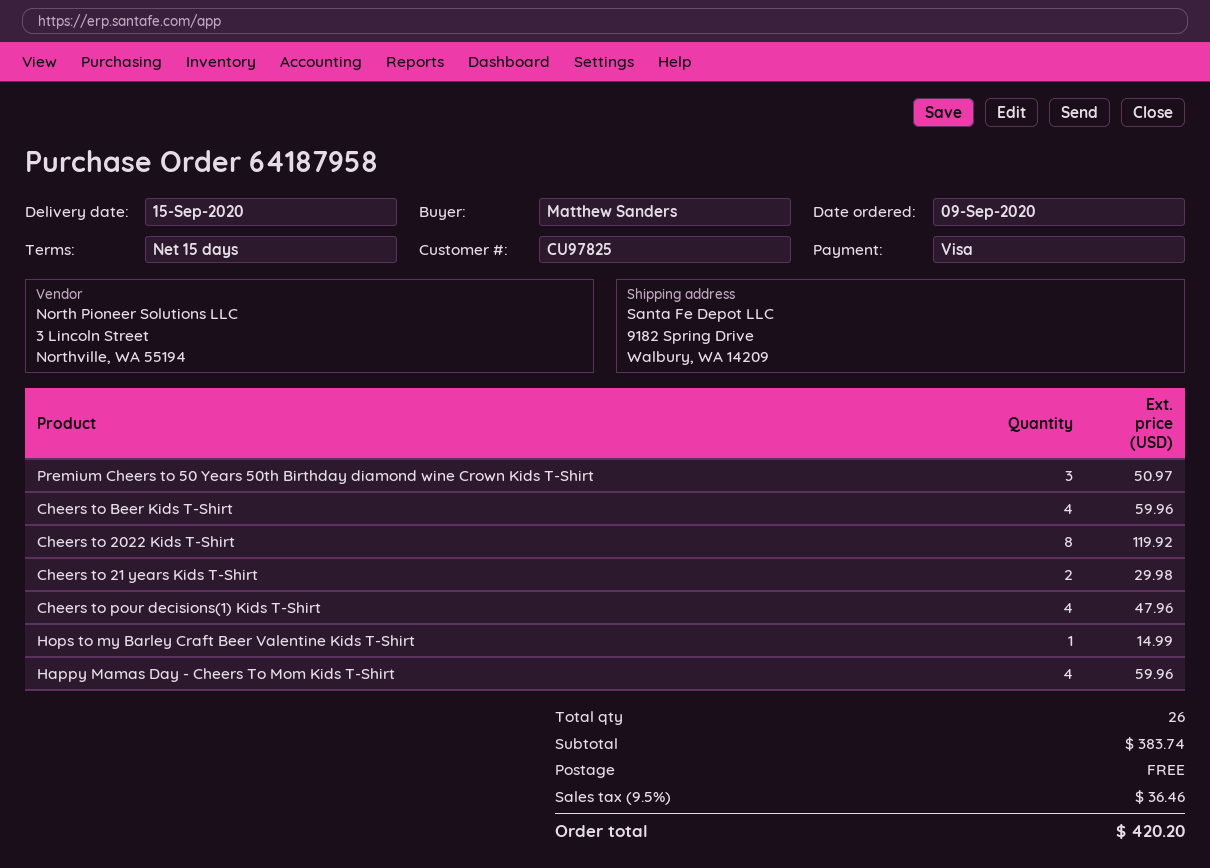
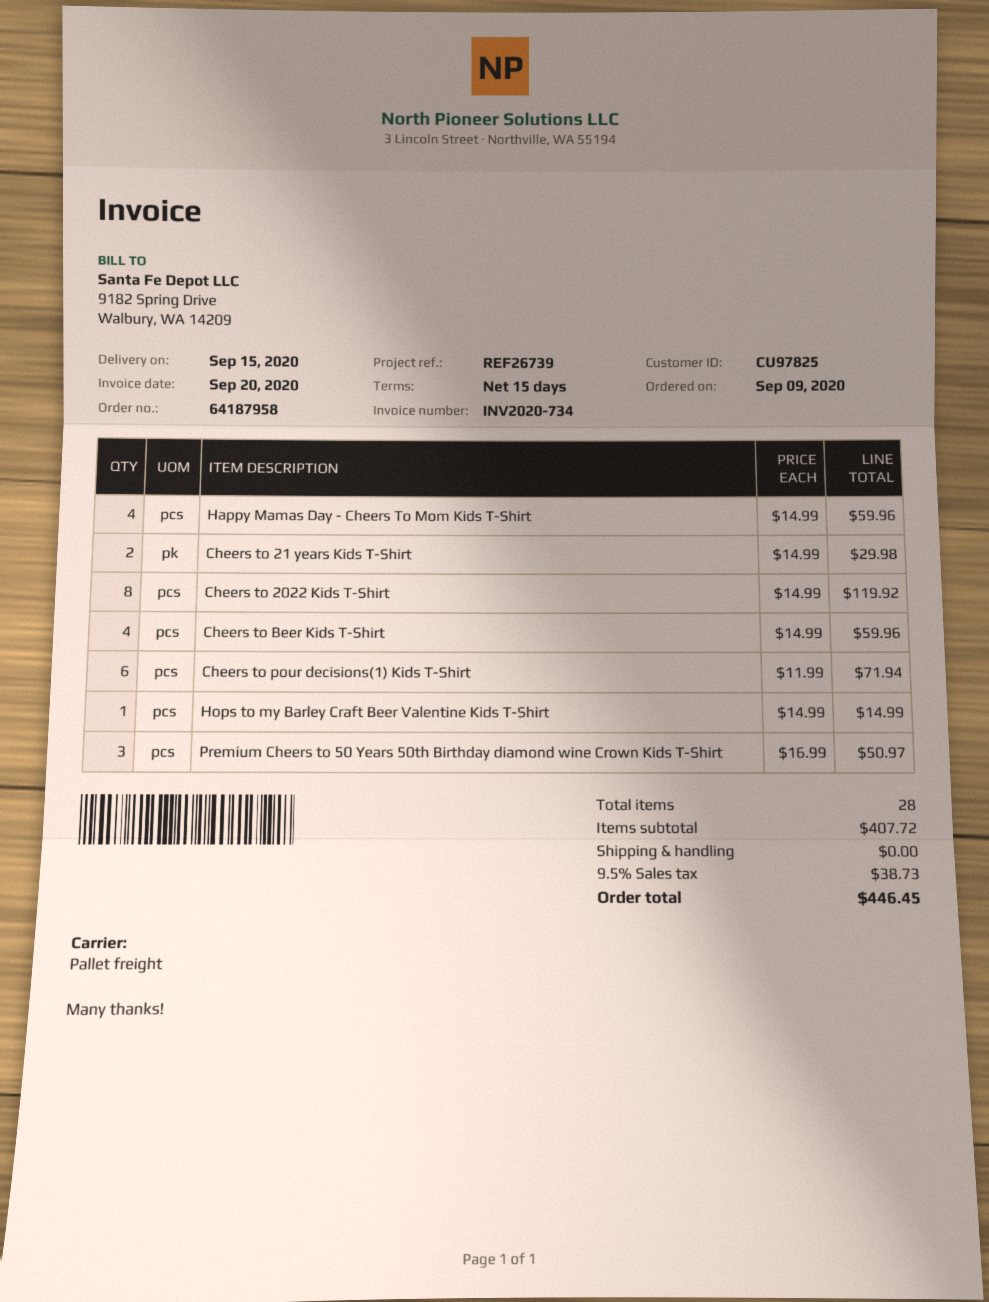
Cheers to pour decisions(1) Kids T-Shirt: 4 for 47.96 -> 6 for 71.94
total quantity: 26 -> 28
subtotal: 383.74 -> 407.72
tax: 9.5% = 36.46 -> 9.5% = 38.73
total: 420.20 -> 446.45

